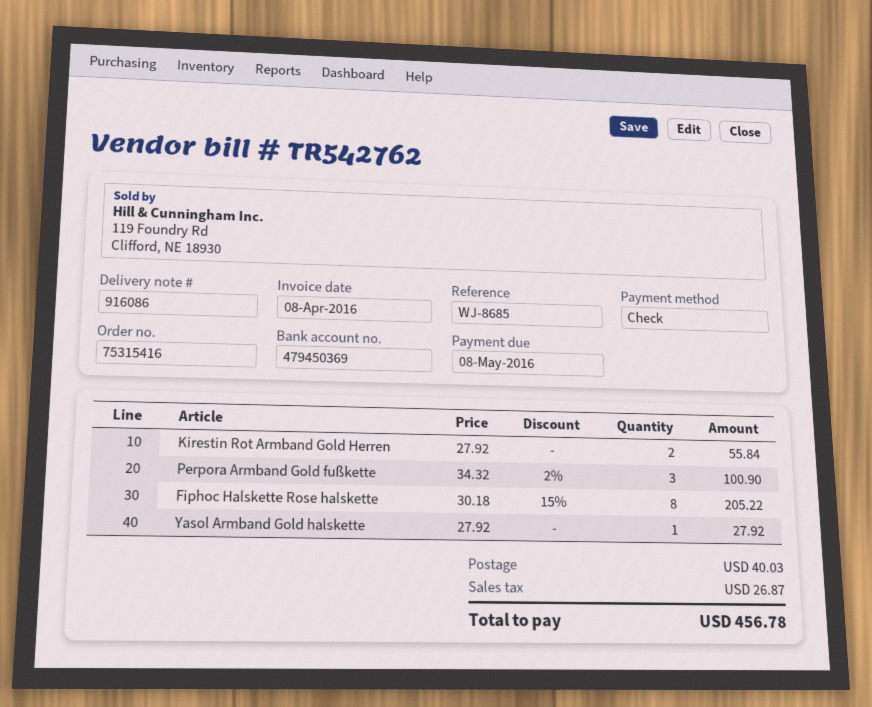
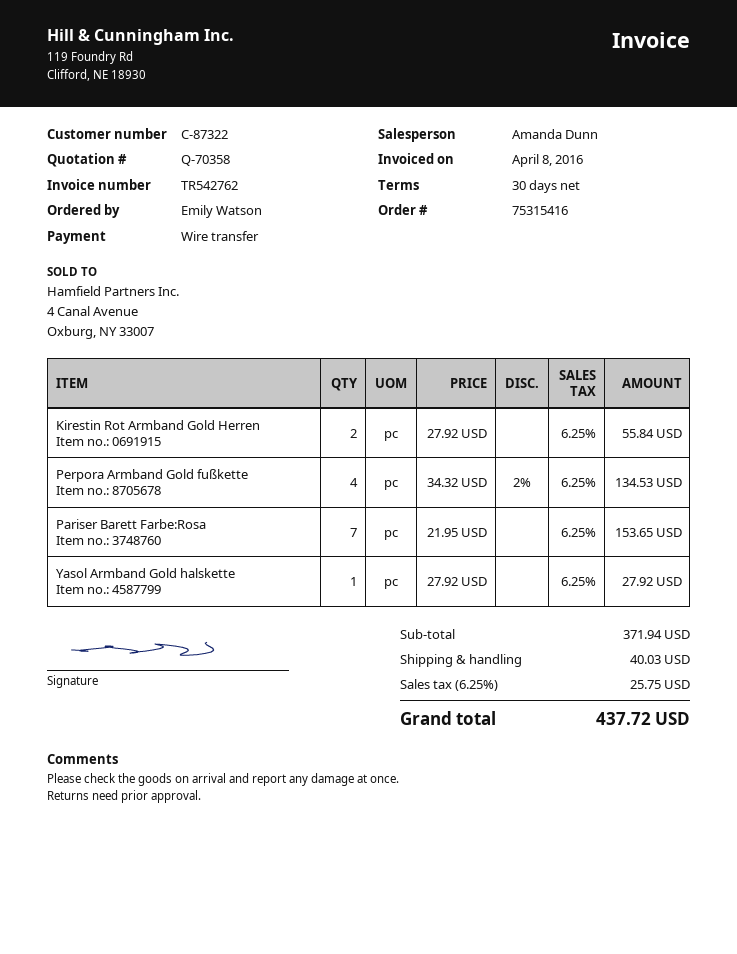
payment method: cheque -> bank transfer
Perpora Armband Gold fußkette: 3 x 34.32 - 2% = 100.90 -> 4 x 34.32 - 2% = 134.53
Fiphoc Halskette Rose halskette: 8 x 30.18 - 15% = 205.22 -> none
Pariser Barett Farbe:Rosa: none -> 7 x 21.95 = 153.65
tax: 26.87 -> 25.75
total: 456.78 -> 437.72

